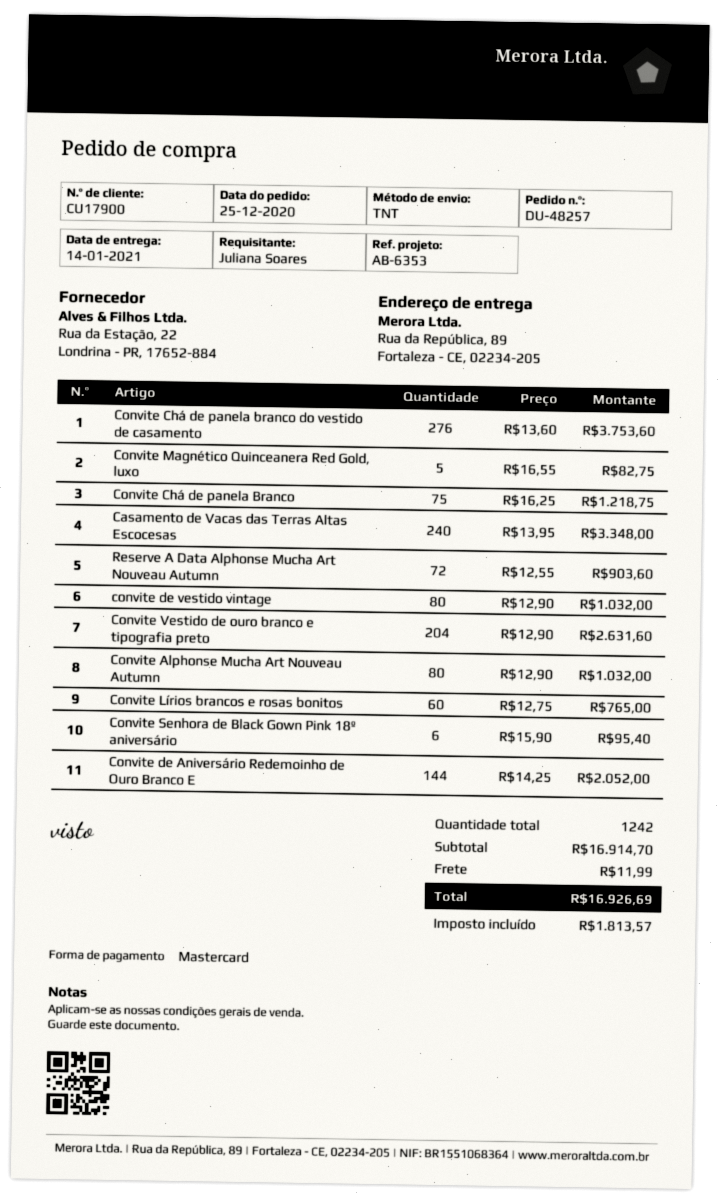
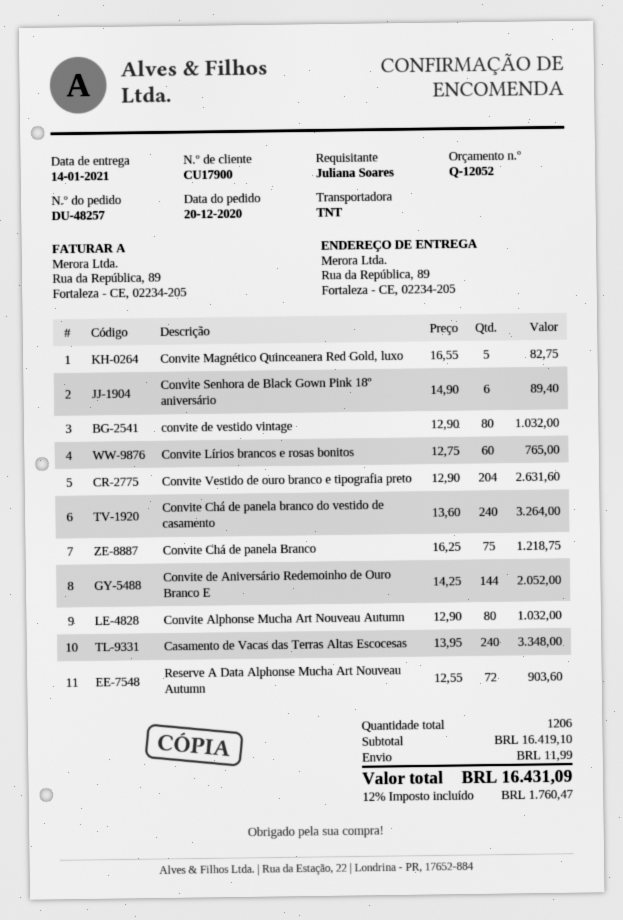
order date: 2020-12-25 -> 2020-12-20
Convite Chá de panela branco do vestido de casamento: 276 x 13.60 = 3753.60 -> 240 x 13.60 = 3264.00
Convite Senhora de Black Gown Pink 18º aniversário: 6 x 15.90 = 95.40 -> 6 x 14.90 = 89.40
total quantity: 1242 -> 1206
subtotal: 16914.70 -> 16419.10
tax: 1813.57 -> 1760.47
total: 16926.69 -> 16431.09

